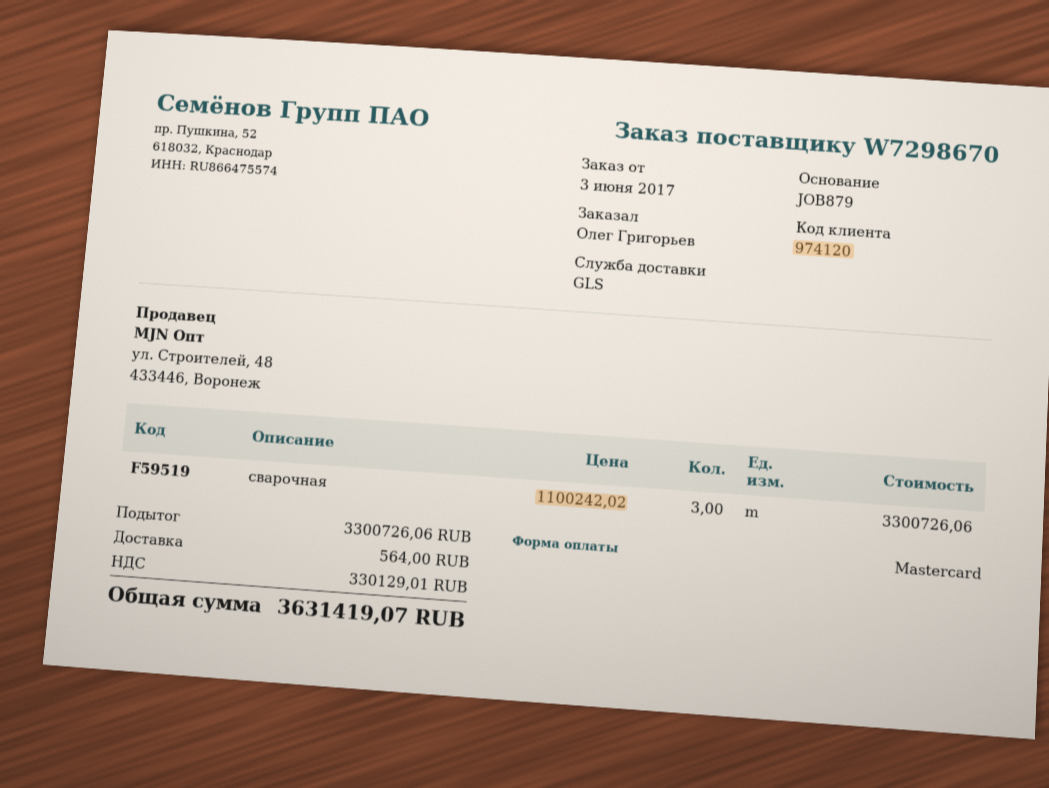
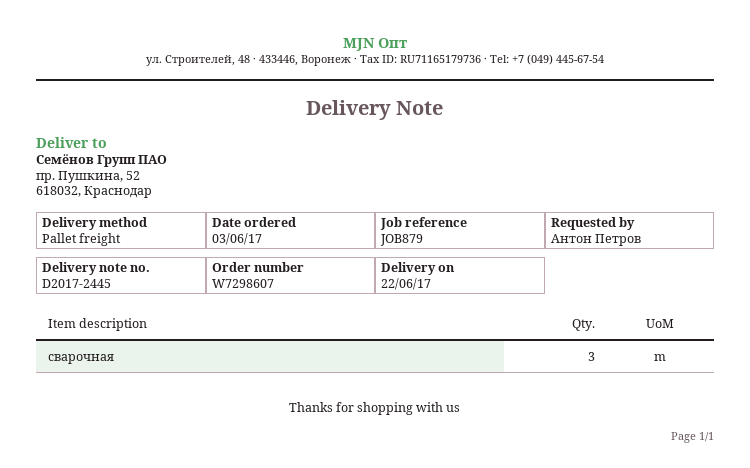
order number: W7298670 -> W7298607
ordered by: Олег Григорьев -> Антон Петров
shipping method: GLS -> pallet freight

